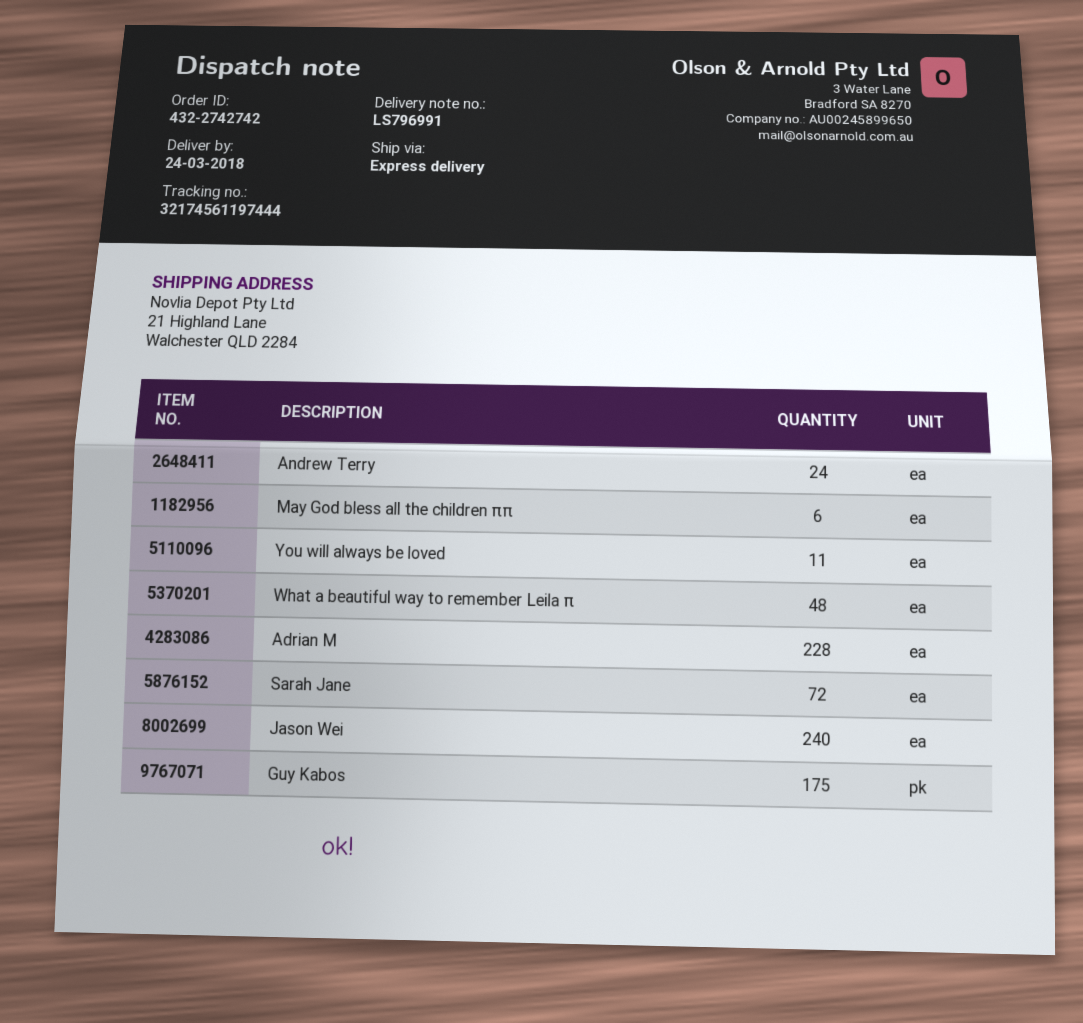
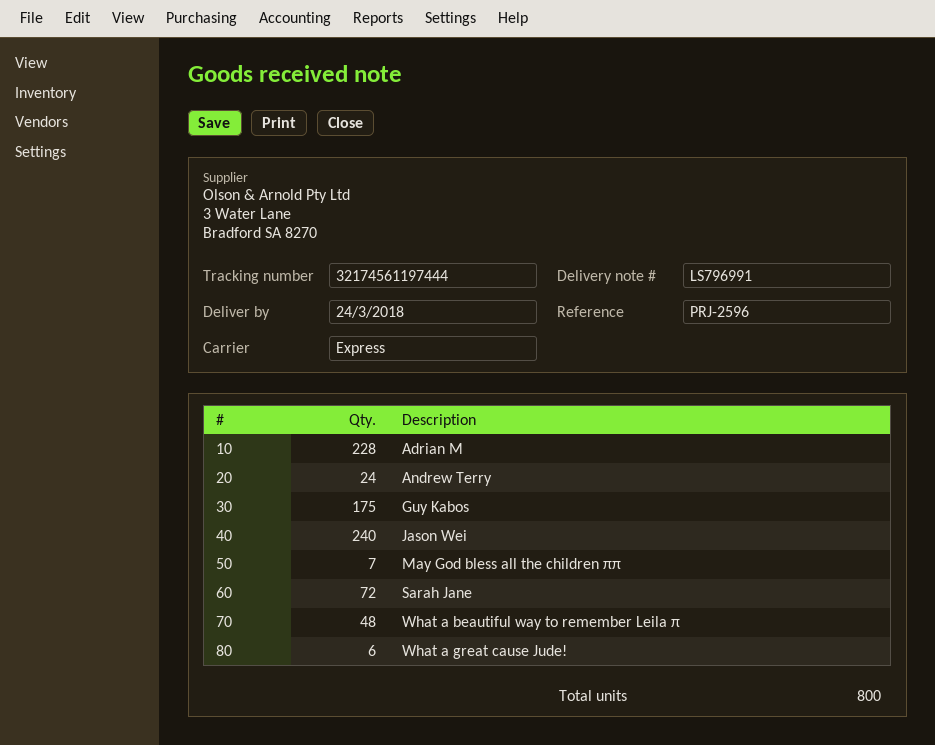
May God bless all the children ππ: 6 -> 7
You will always be loved: 11 -> none
What a great cause Jude!: none -> 6

